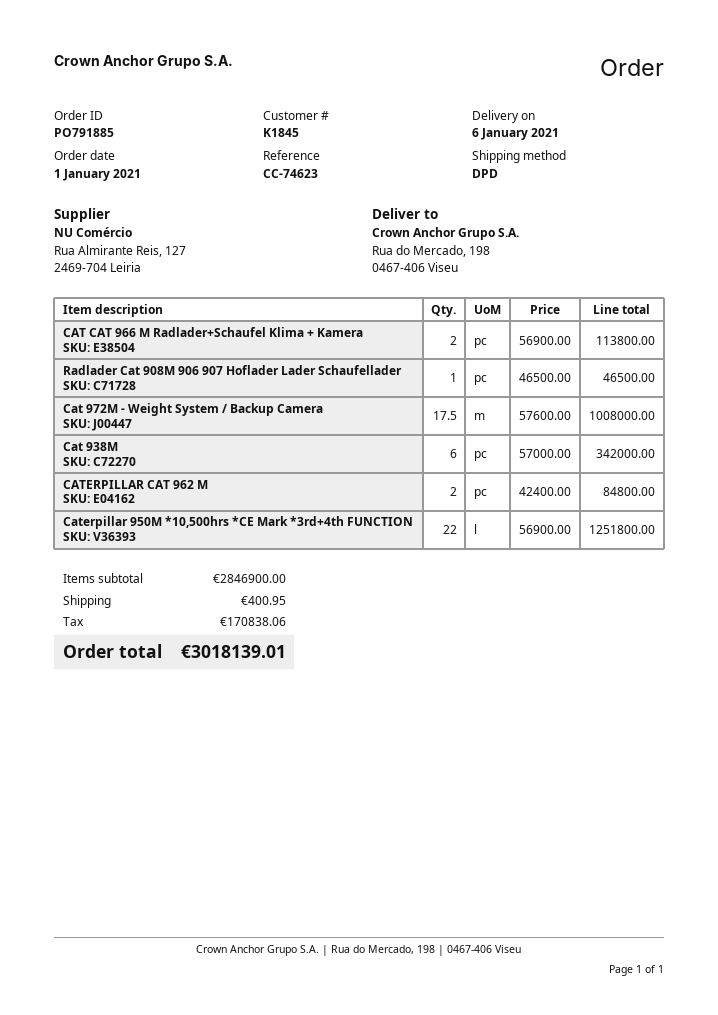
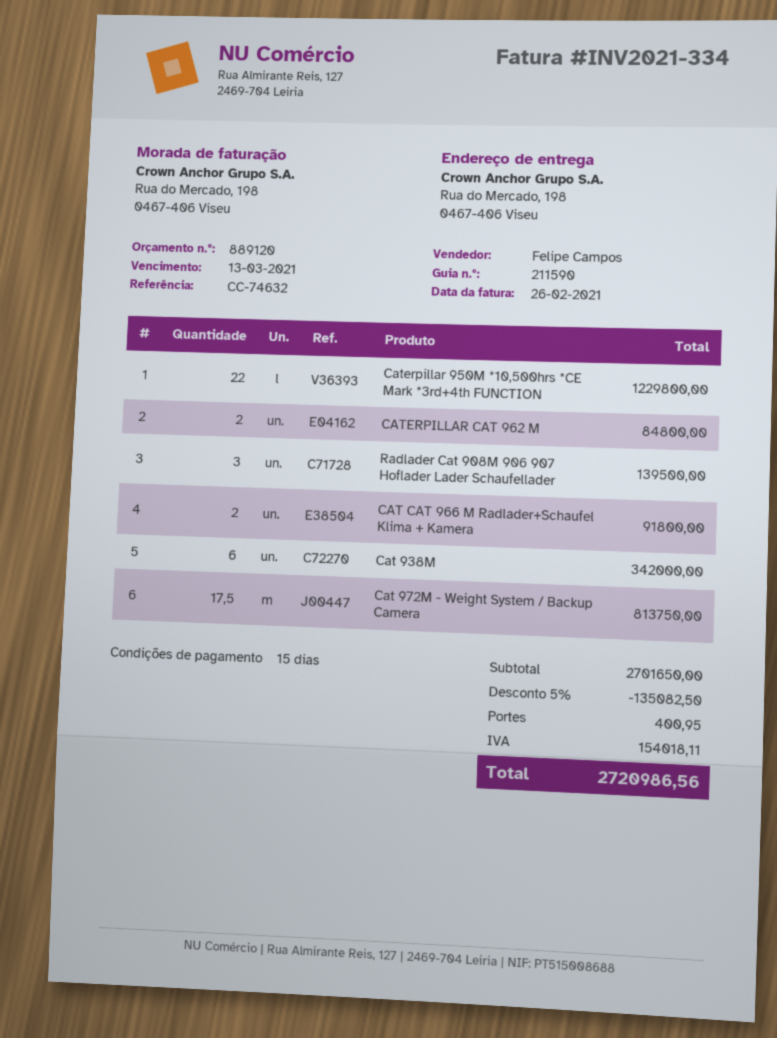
reference: CC-74623 -> CC-74632
CAT CAT 966 M Radlader+Schaufel Klima + Kamera: 2 for 113800.00 -> 2 for 91800.00
Radlader Cat 908M 906 907 Hoflader Lader Schaufellader: 1 for 46500.00 -> 3 for 139500.00
Cat 972M - Weight System / Backup Camera: 17.5 for 1008000.00 -> 17.5 for 813750.00
Caterpillar 950M *10,500hrs *CE Mark *3rd+4th FUNCTION: 22 for 1251800.00 -> 22 for 1229800.00
subtotal: 2846900.00 -> 2701650.00
discount: none -> 5% = 135082.50
tax: 170838.06 -> 154018.11
total: 3018139.01 -> 2720986.56

